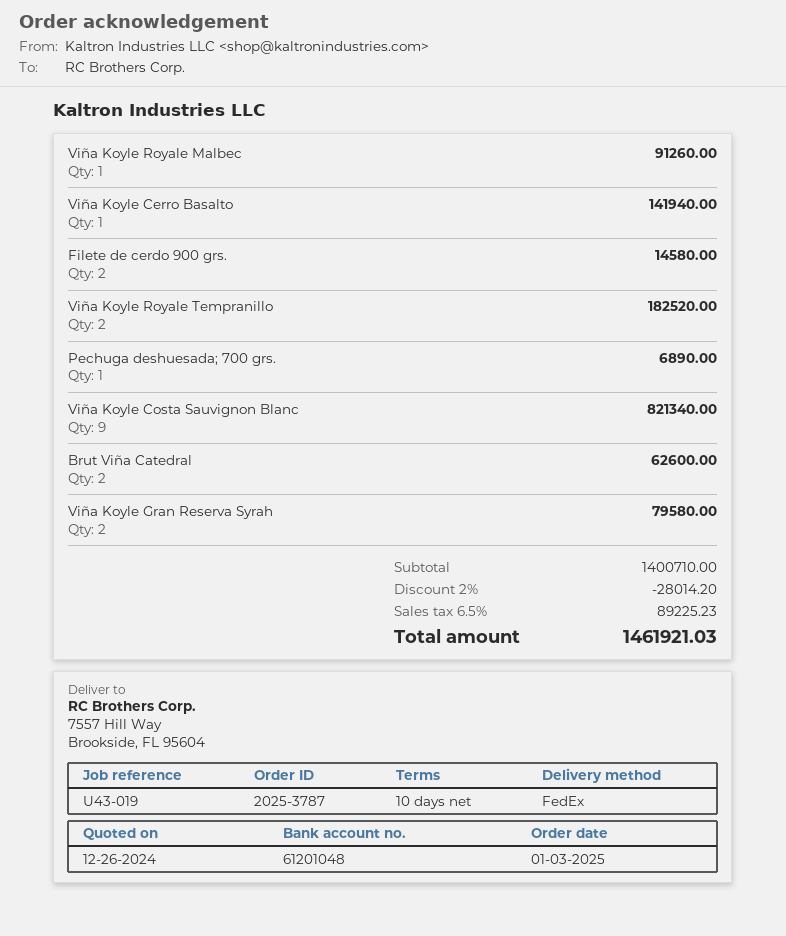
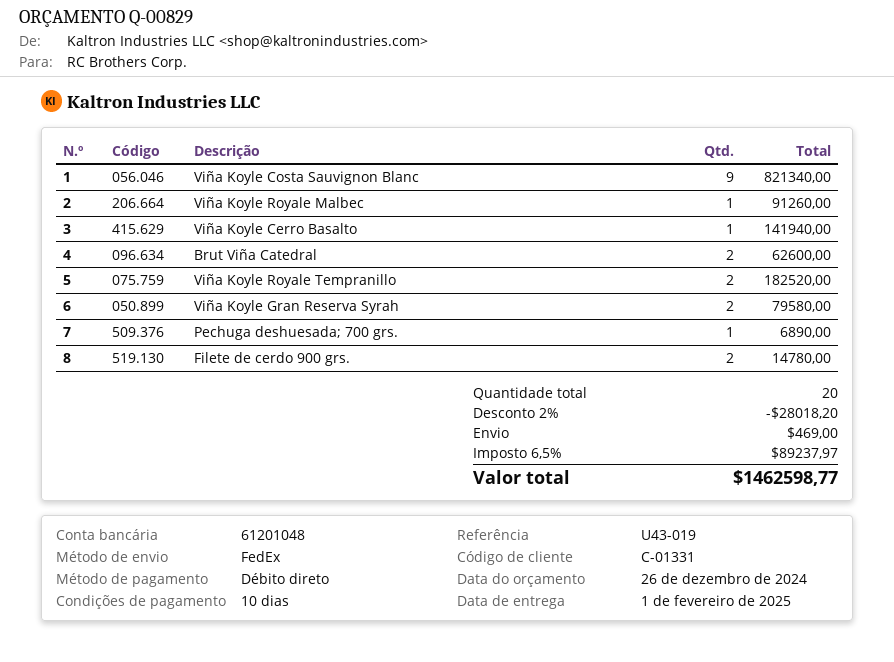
Filete de cerdo 900 grs.: 2 for 14580.00 -> 2 for 14780.00
discount: 2% = 28014.20 -> 2% = 28018.20
shipping: none -> 469.00
tax: 6.5% = 89225.23 -> 6.5% = 89237.97
total: 1461921.03 -> 1462598.77

